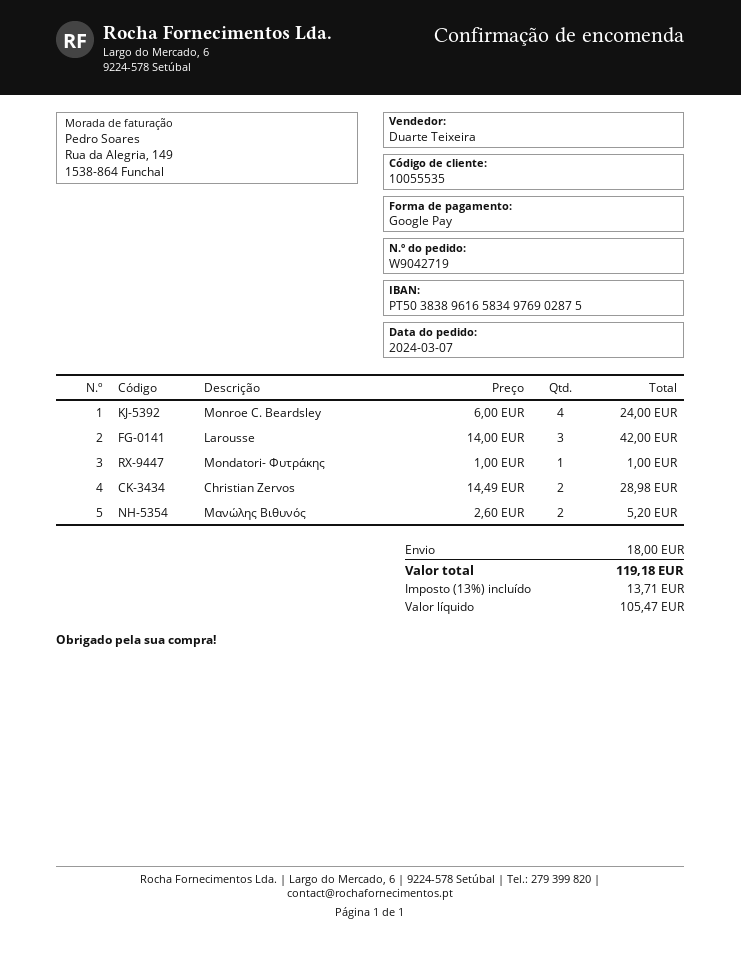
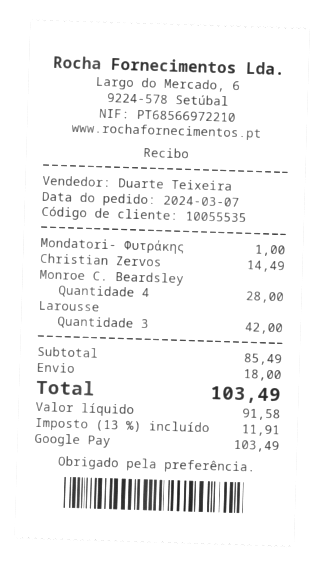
Monroe C. Beardsley: 4 for 24.00 -> 4 for 28.00
Christian Zervos: 2 for 28.98 -> 1 for 14.49
Μανώλης Βιθυνός: 2 for 5.20 -> none
net: 105.47 -> 91.58
tax: 13% = 13.71 -> 13% = 11.91
total: 119.18 -> 103.49

